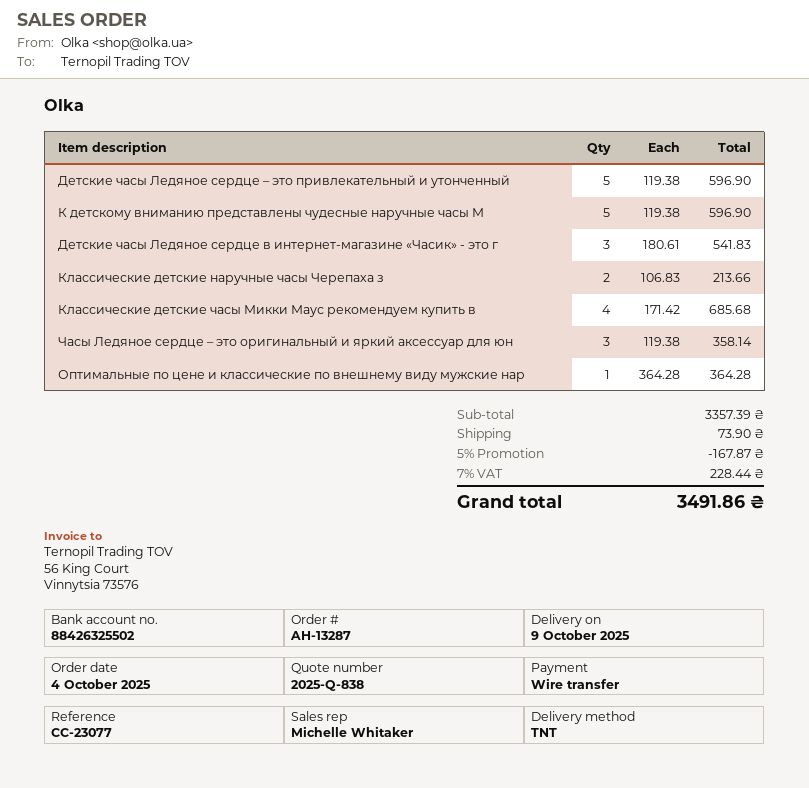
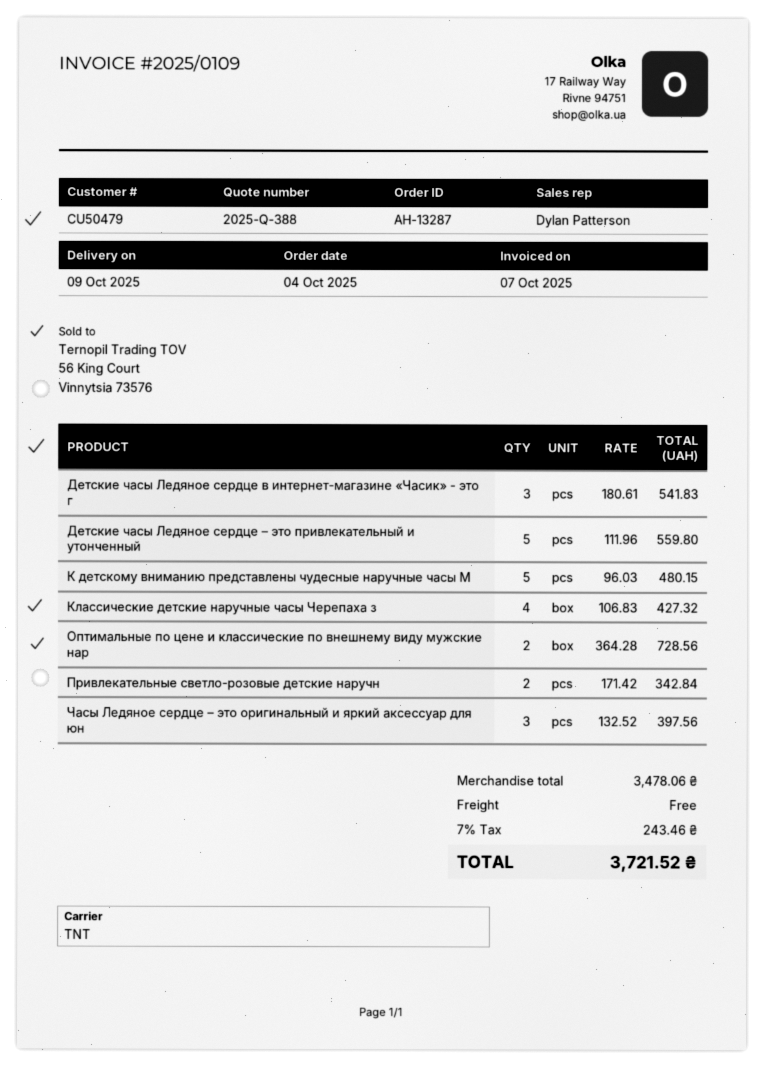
quote number: 2025-Q-838 -> 2025-Q-388
sales rep: Michelle Whitaker -> Dylan Patterson
Детские часы Ледяное сердце – это привлекательный и утонченный: 5 x 119.38 = 596.90 -> 5 x 111.96 = 559.80
К детскому вниманию представлены чудесные наручные часы М: 5 x 119.38 = 596.90 -> 5 x 96.03 = 480.15
Классические детские наручные часы Черепаха з: 2 x 106.83 = 213.66 -> 4 x 106.83 = 427.32
Классические детские часы Микки Маус рекомендуем купить в: 4 x 171.42 = 685.68 -> none
Часы Ледяное сердце – это оригинальный и яркий аксессуар для юн: 3 x 119.38 = 358.14 -> 3 x 132.52 = 397.56
Оптимальные по цене и классические по внешнему виду мужские нар: 1 x 364.28 = 364.28 -> 2 x 364.28 = 728.56
Привлекательные светло-розовые детские наручн: none -> 2 x 171.42 = 342.84
subtotal: 3357.39 -> 3478.06
discount: 5% = 167.87 -> none
shipping: 73.90 -> 0.00
tax: 7% = 228.44 -> 7% = 243.46
total: 3491.86 -> 3721.52

